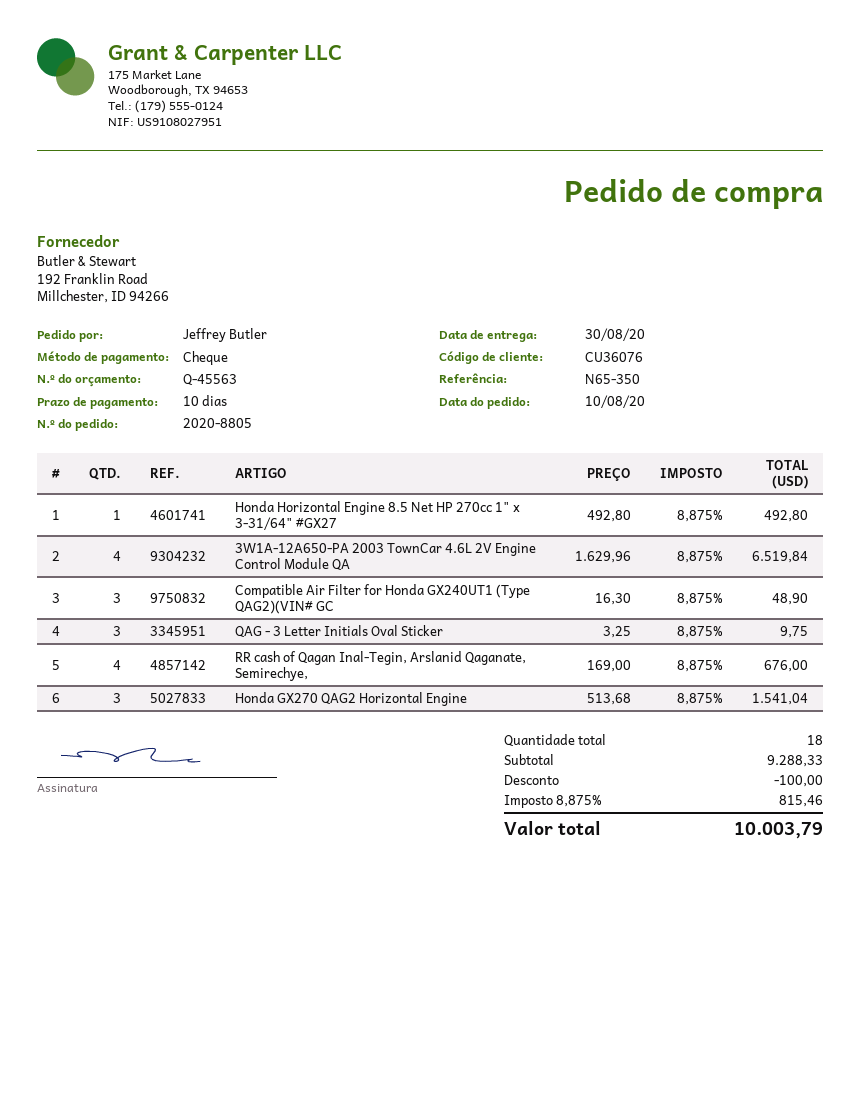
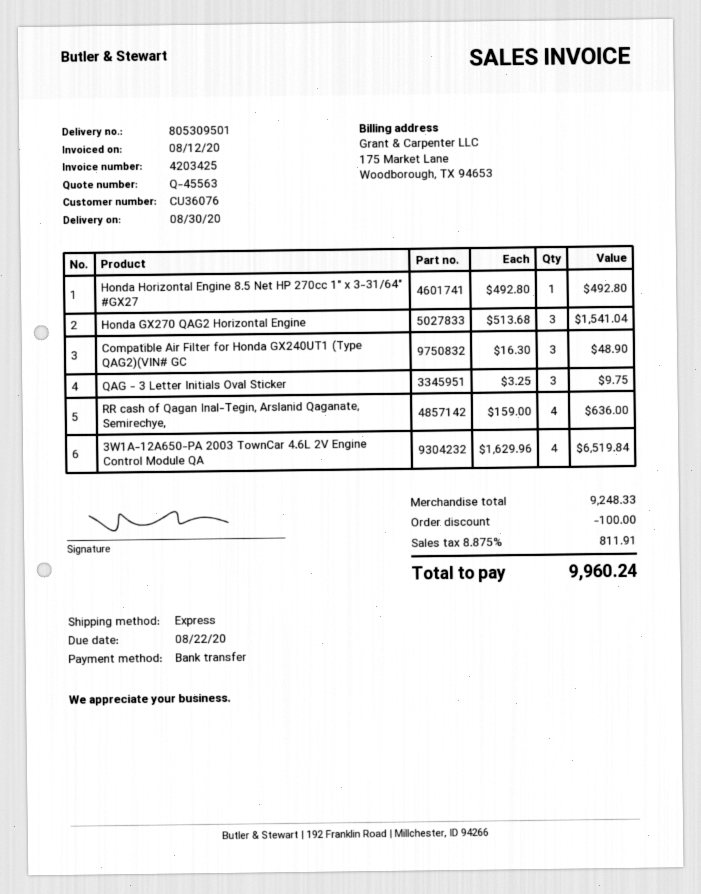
payment method: cheque -> bank transfer
RR cash of Qagan Inal-Tegin, Arslanid Qaganate, Semirechye,: 4 x 169.00 = 676.00 -> 4 x 159.00 = 636.00
subtotal: 9288.33 -> 9248.33
tax: 8.875% = 815.46 -> 8.875% = 811.91
total: 10003.79 -> 9960.24

